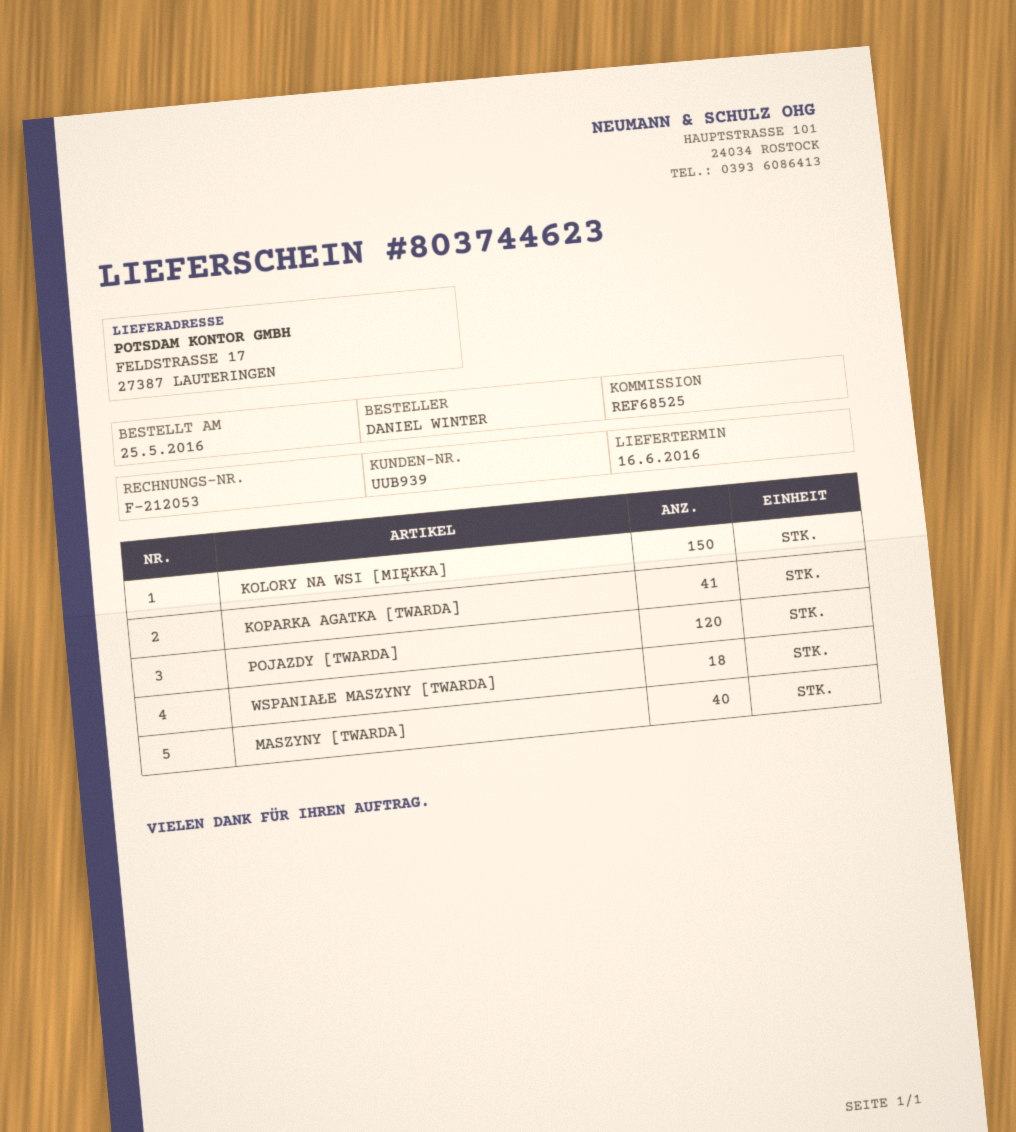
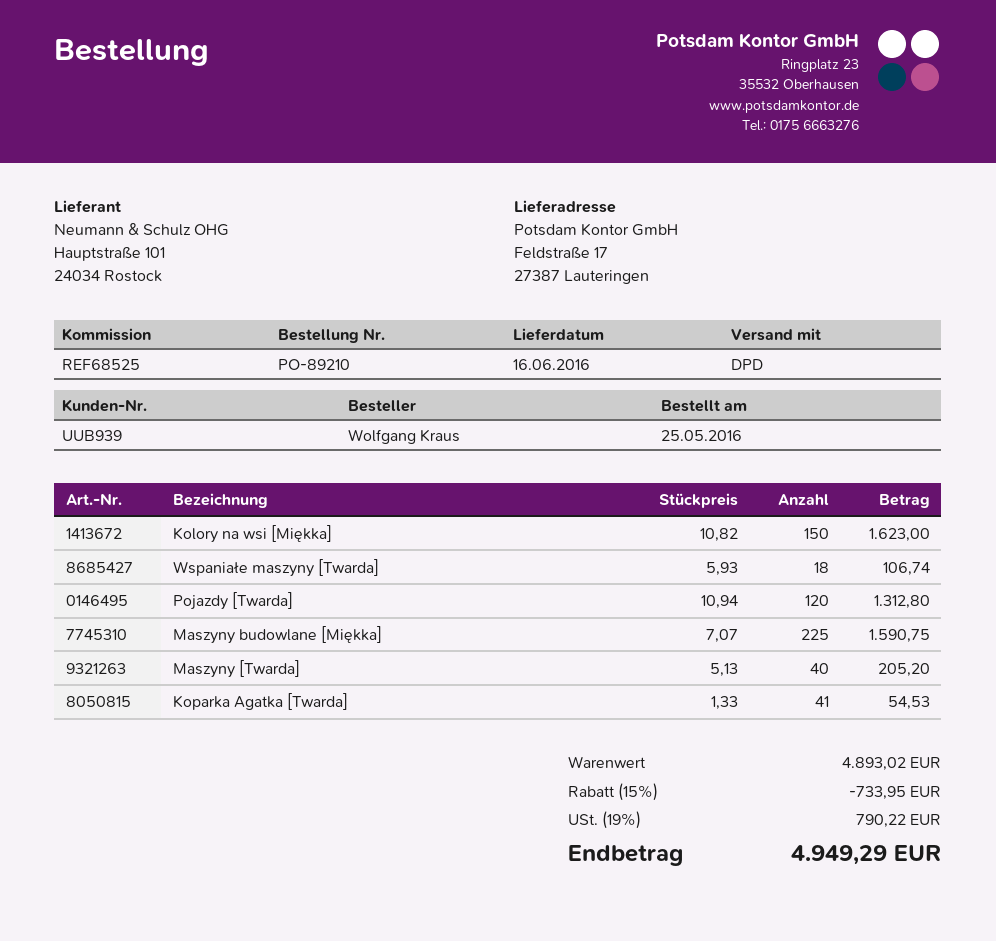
ordered by: DANIEL WINTER -> Wolfgang Kraus
Maszyny budowlane [Miękka]: none -> 225

